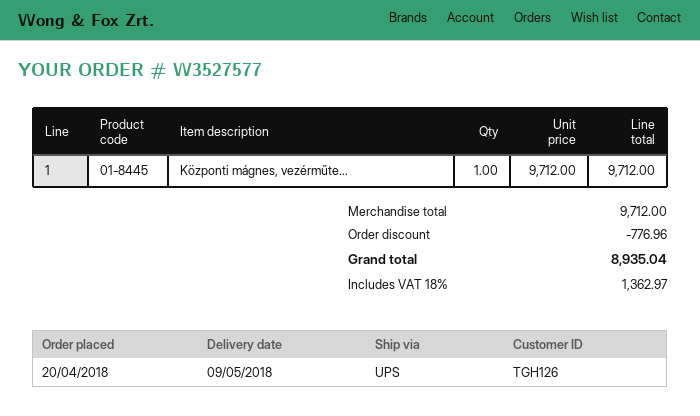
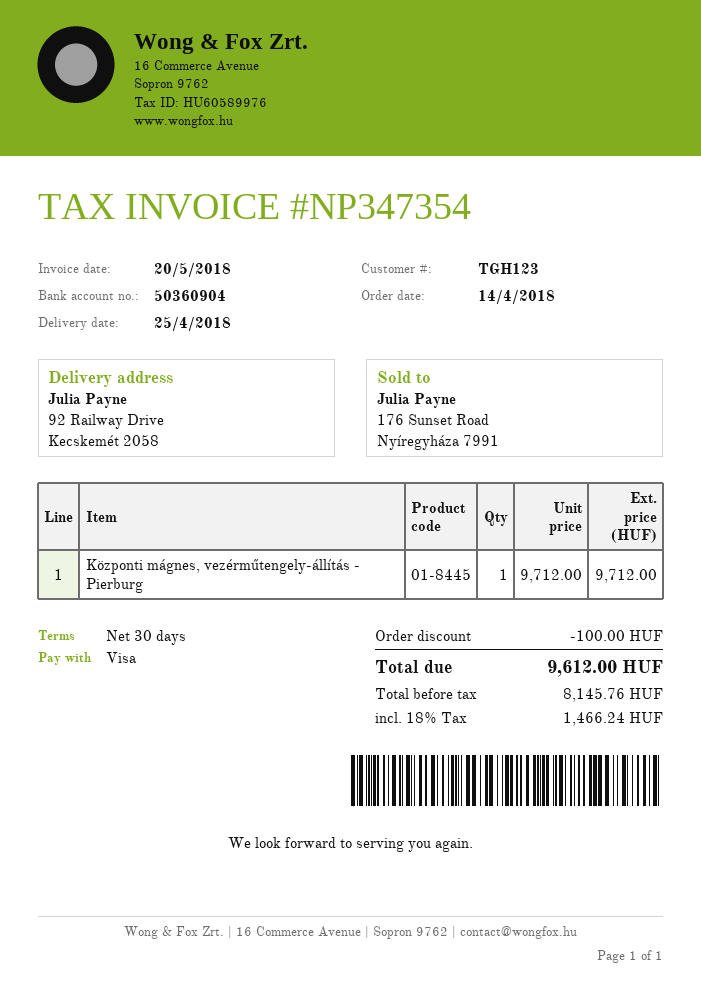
order date: 2018-04-20 -> 2018-04-14
delivery date: 2018-05-09 -> 2018-04-25
customer number: TGH126 -> TGH123
discount: 776.96 -> 100.00
tax: 18% = 1362.97 -> 18% = 1466.24
total: 8935.04 -> 9612.00

